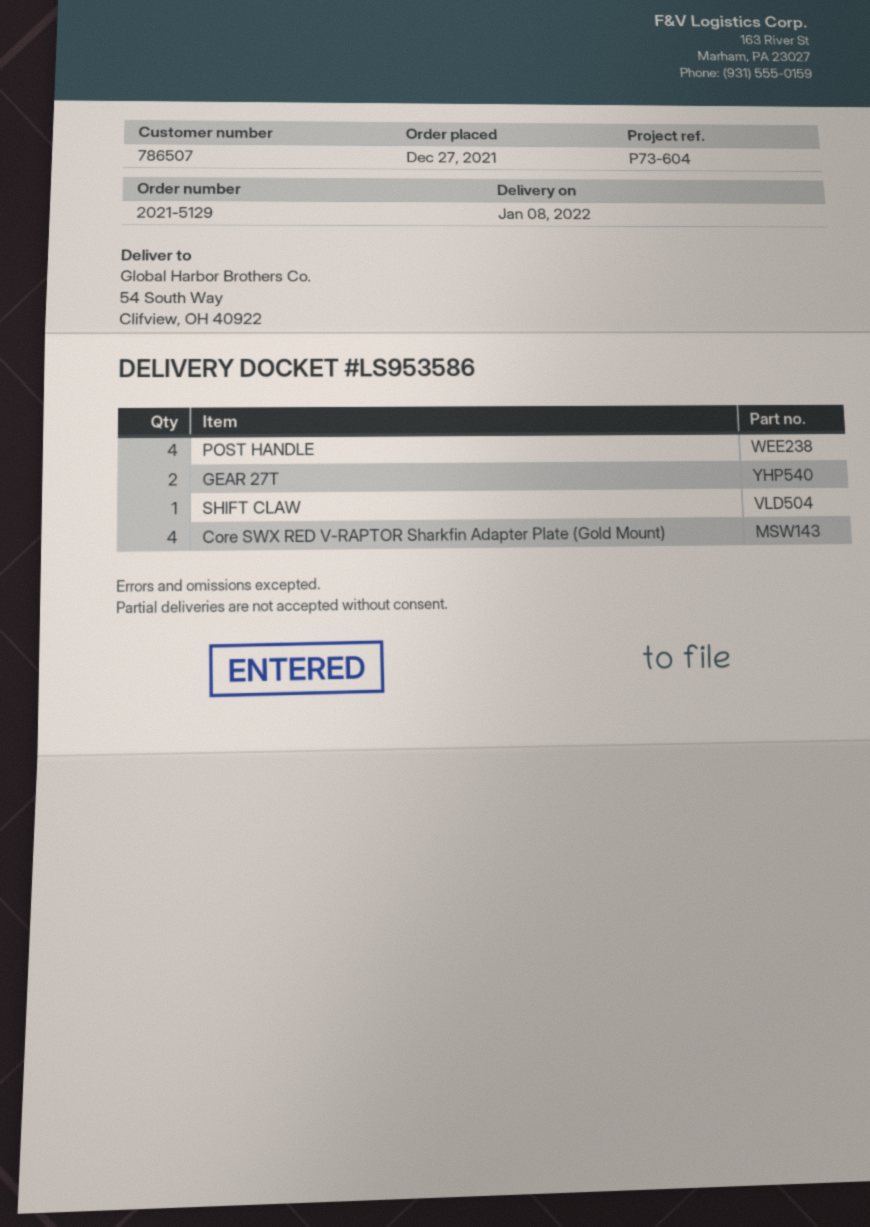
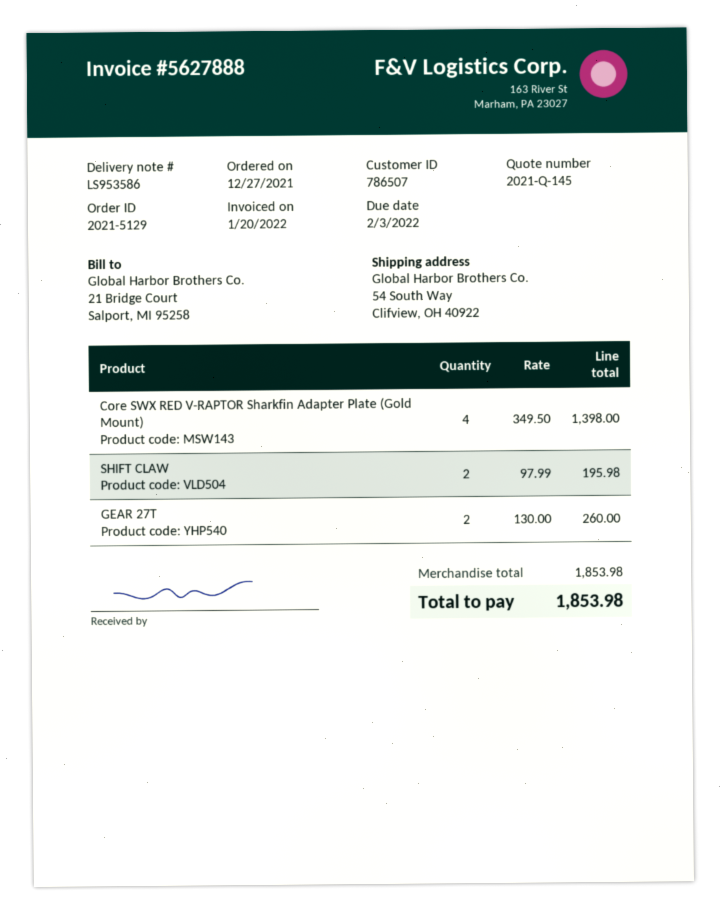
POST HANDLE: 4 -> none
SHIFT CLAW: 1 -> 2

